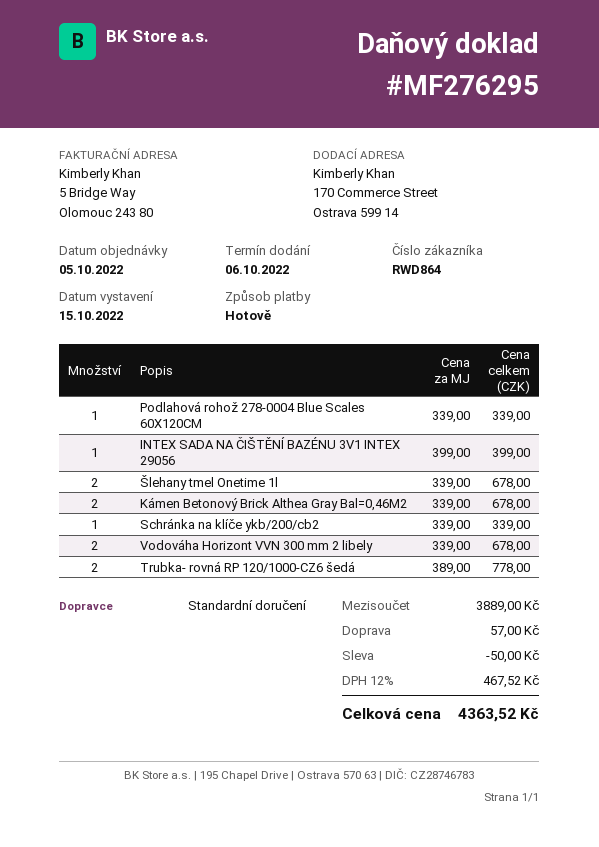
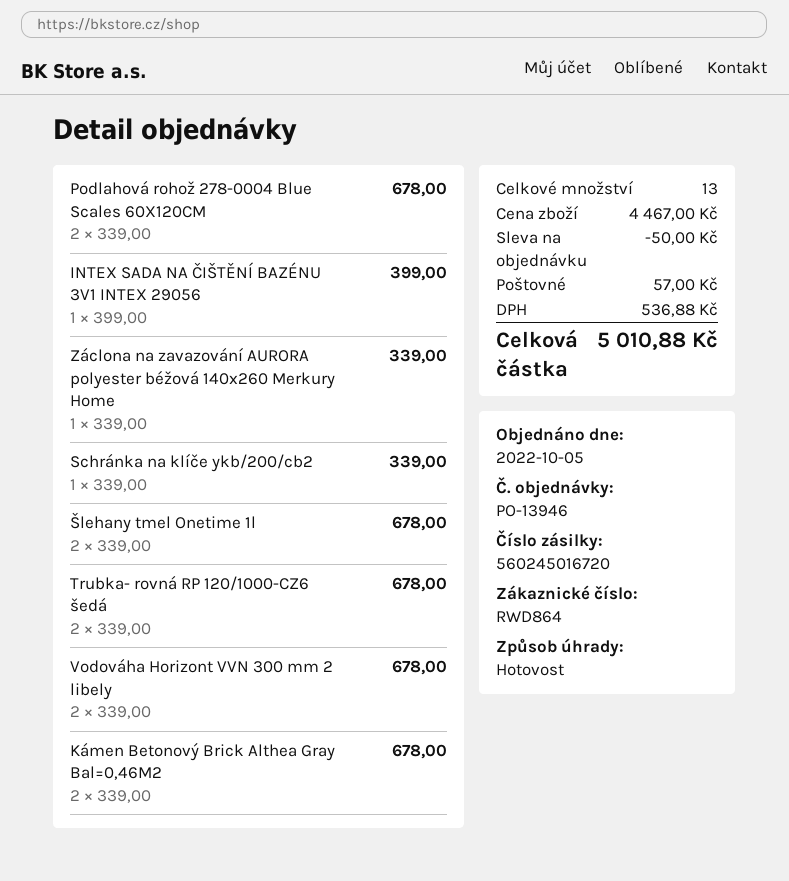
Podlahová rohož 278-0004 Blue Scales 60X120CM: 1 x 339.00 = 339.00 -> 2 x 339.00 = 678.00
Trubka- rovná RP 120/1000-CZ6 šedá: 2 x 389.00 = 778.00 -> 2 x 339.00 = 678.00
Záclona na zavazování AURORA polyester béžová 140x260 Merkury Home: none -> 1 x 339.00 = 339.00
subtotal: 3889.00 -> 4467.00
tax: 467.52 -> 536.88
total: 4363.52 -> 5010.88

